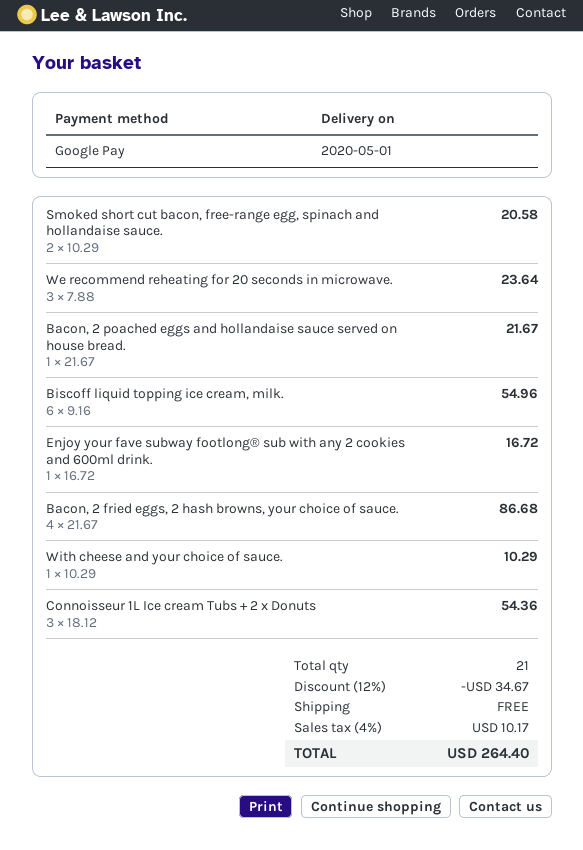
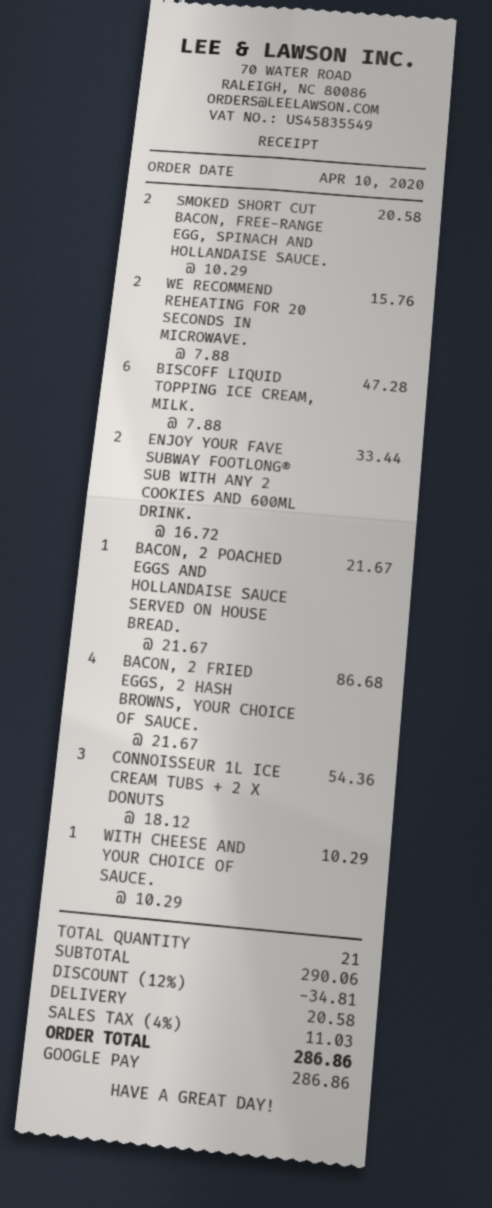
We recommend reheating for 20 seconds in microwave.: 3 x 7.88 = 23.64 -> 2 x 7.88 = 15.76
Biscoff liquid topping ice cream, milk.: 6 x 9.16 = 54.96 -> 6 x 7.88 = 47.28
Enjoy your fave subway footlong® sub with any 2 cookies and 600ml drink.: 1 x 16.72 = 16.72 -> 2 x 16.72 = 33.44
discount: 12% = 34.67 -> 12% = 34.81
shipping: 0.00 -> 20.58
tax: 4% = 10.17 -> 4% = 11.03
total: 264.40 -> 286.86

